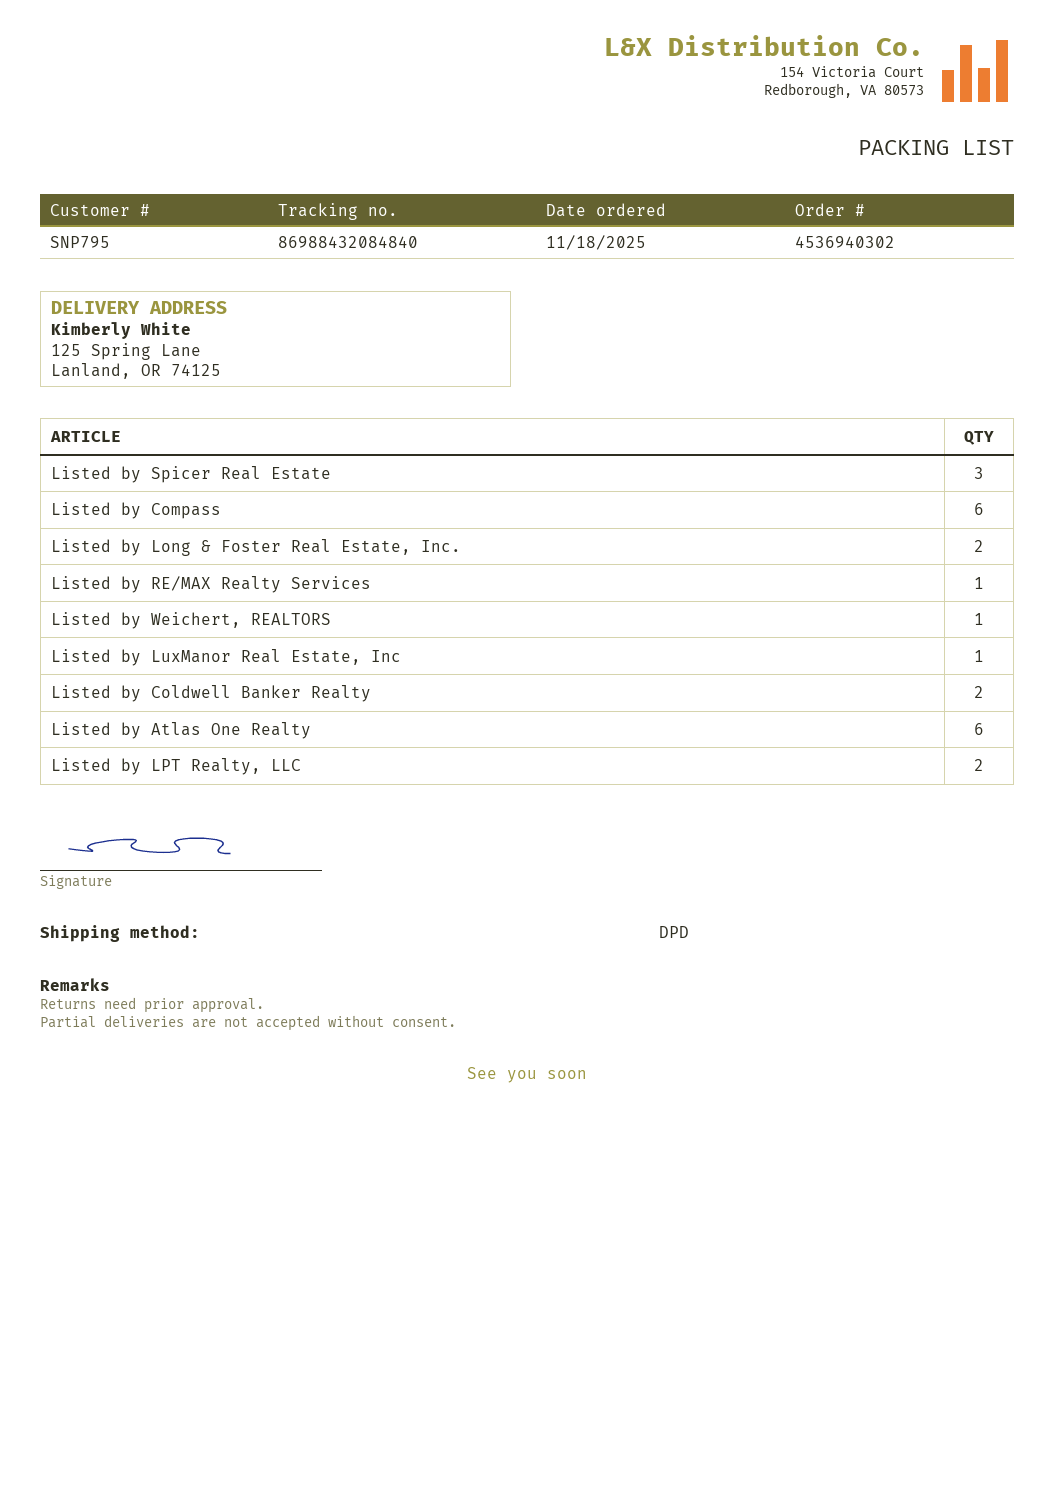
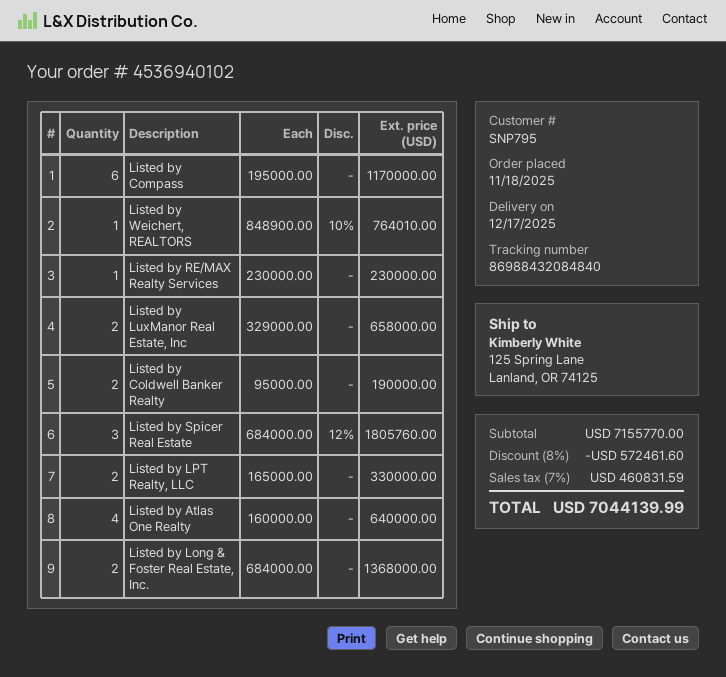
order number: 4536940302 -> 4536940102
Listed by LuxManor Real Estate, Inc: 1 -> 2
Listed by Atlas One Realty: 6 -> 4

